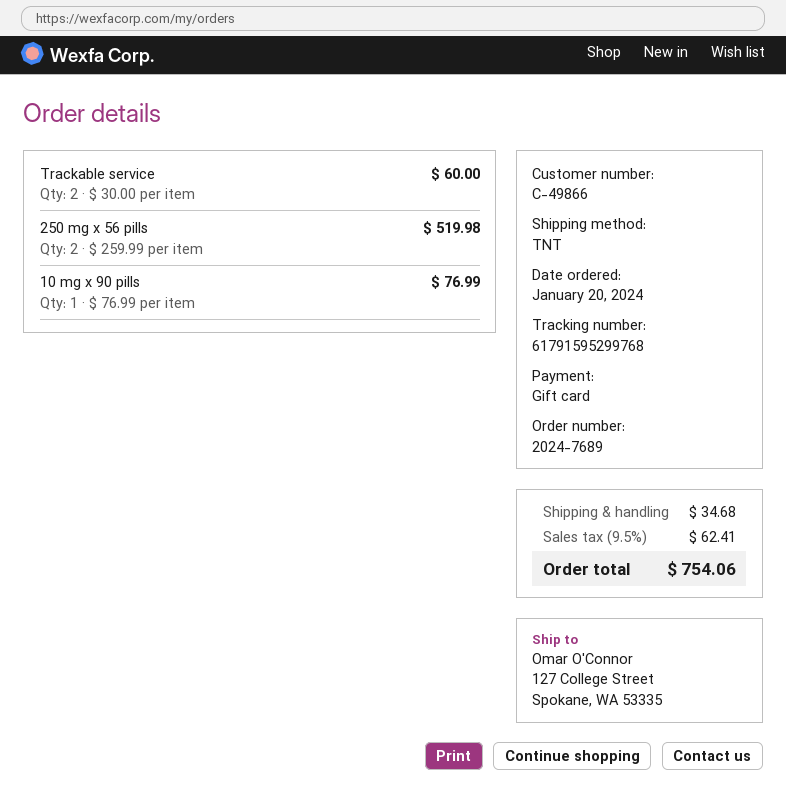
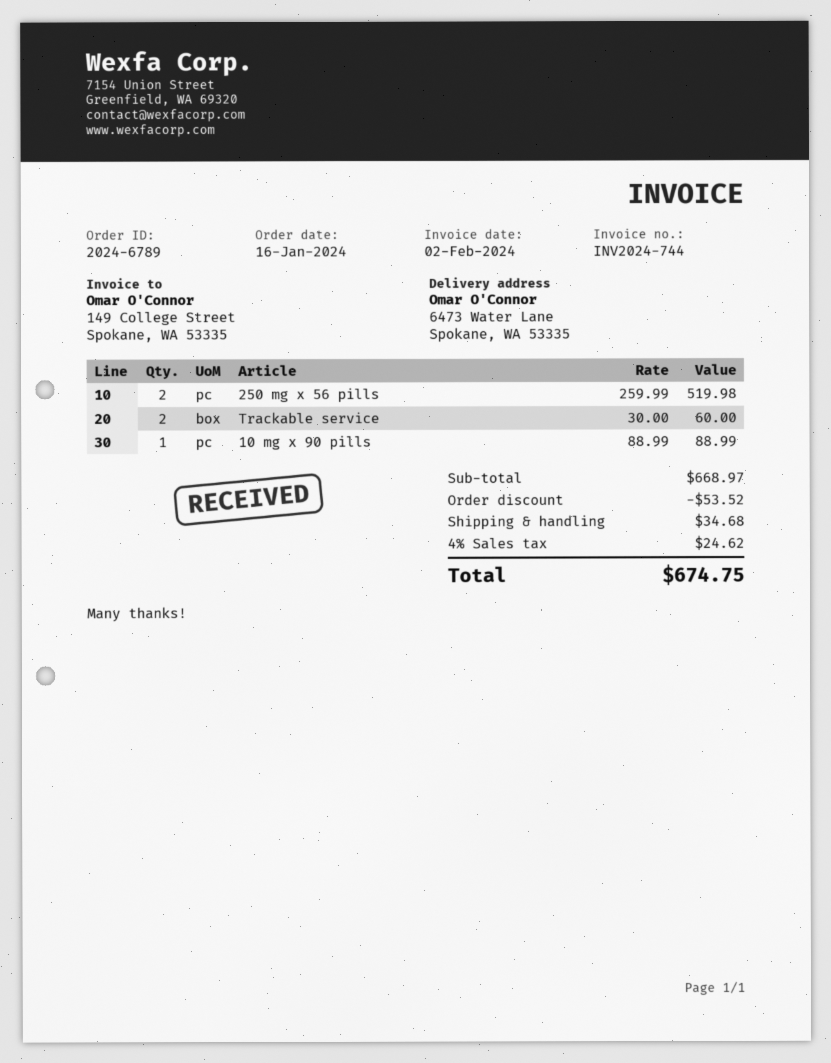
order number: 2024-7689 -> 2024-6789
order date: 2024-01-20 -> 2024-01-16
ship to: 127 College Street, Spokane, WA 53335 -> 6473 Water Lane, Spokane, WA 53335
10 mg x 90 pills: 1 x 76.99 = 76.99 -> 1 x 88.99 = 88.99
discount: none -> 53.52
tax: 9.5% = 62.41 -> 4% = 24.62
total: 754.06 -> 674.75

